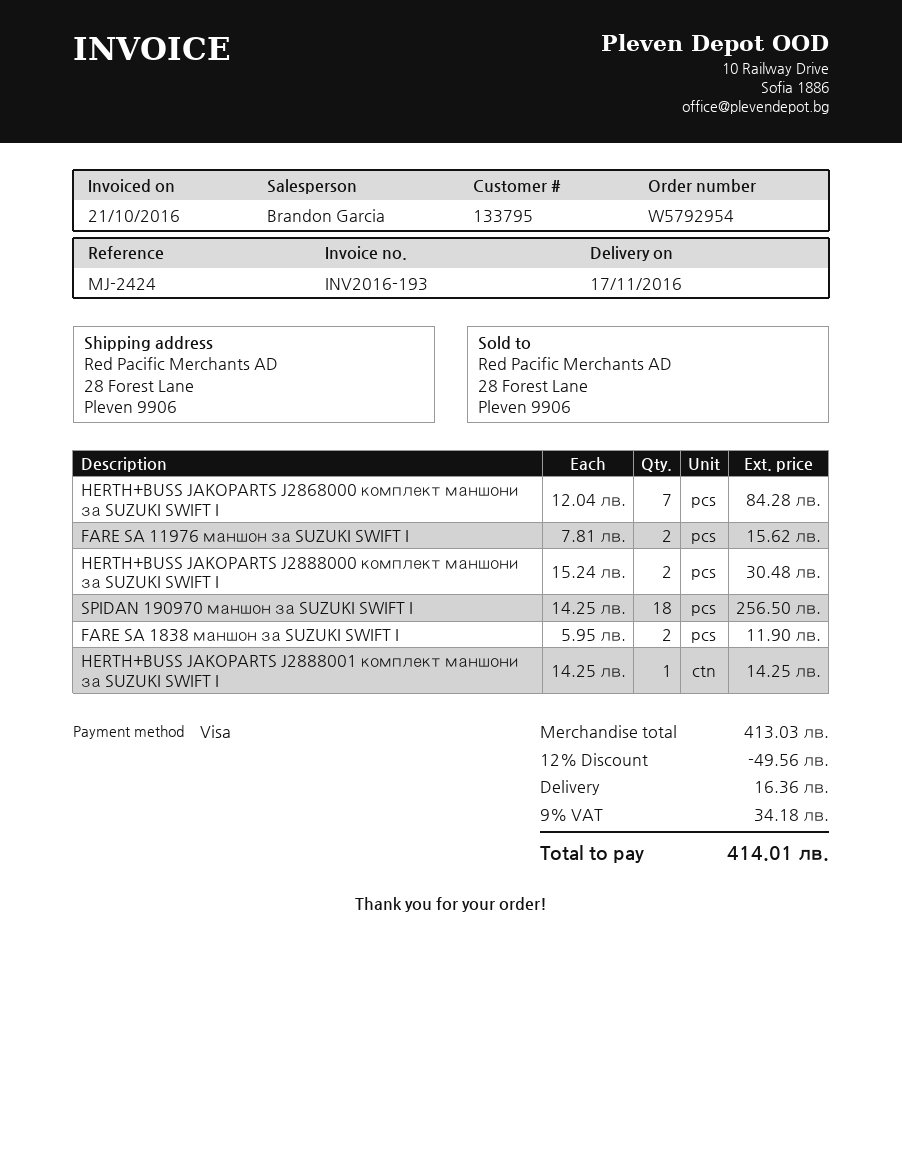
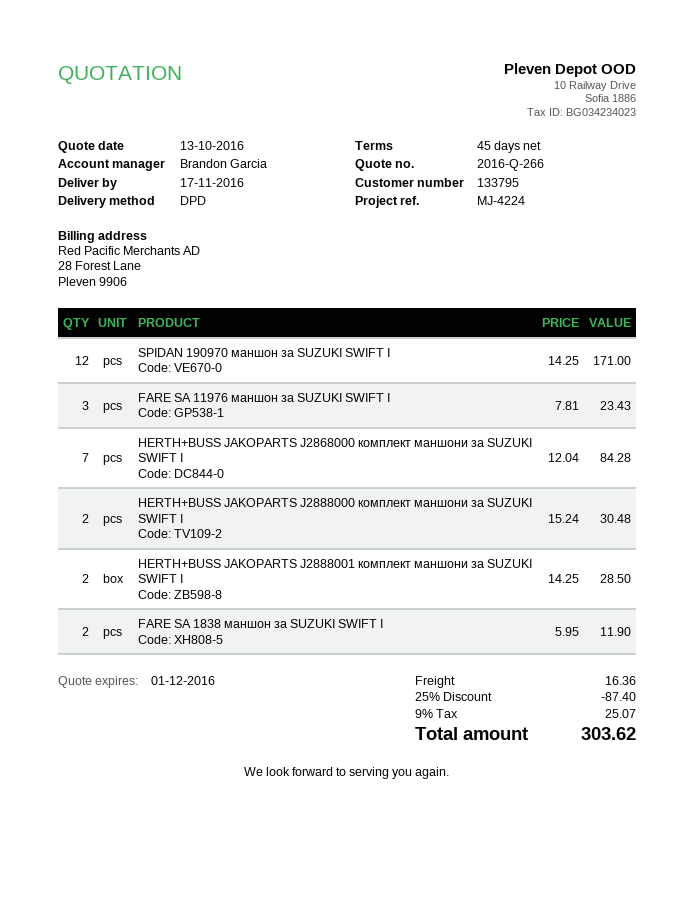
reference: MJ-2424 -> MJ-4224
FARE SA 11976 маншон за SUZUKI SWIFT I: 2 x 7.81 = 15.62 -> 3 x 7.81 = 23.43
SPIDAN 190970 маншон за SUZUKI SWIFT I: 18 x 14.25 = 256.50 -> 12 x 14.25 = 171.00
HERTH+BUSS JAKOPARTS J2888001 комплект маншони за SUZUKI SWIFT I: 1 x 14.25 = 14.25 -> 2 x 14.25 = 28.50
discount: 12% = 49.56 -> 25% = 87.40
tax: 9% = 34.18 -> 9% = 25.07
total: 414.01 -> 303.62

